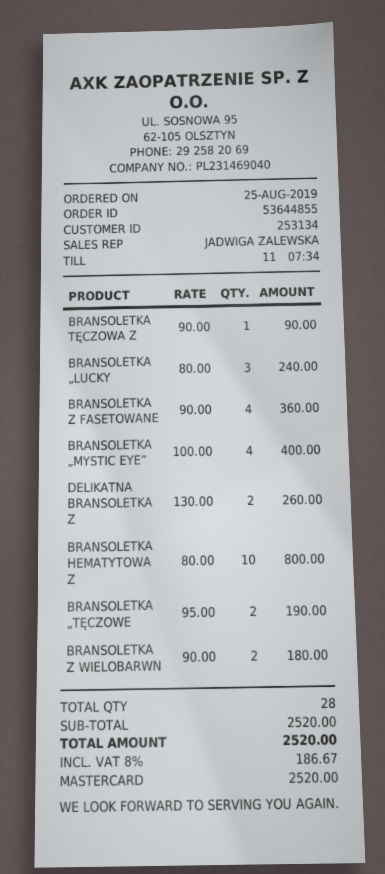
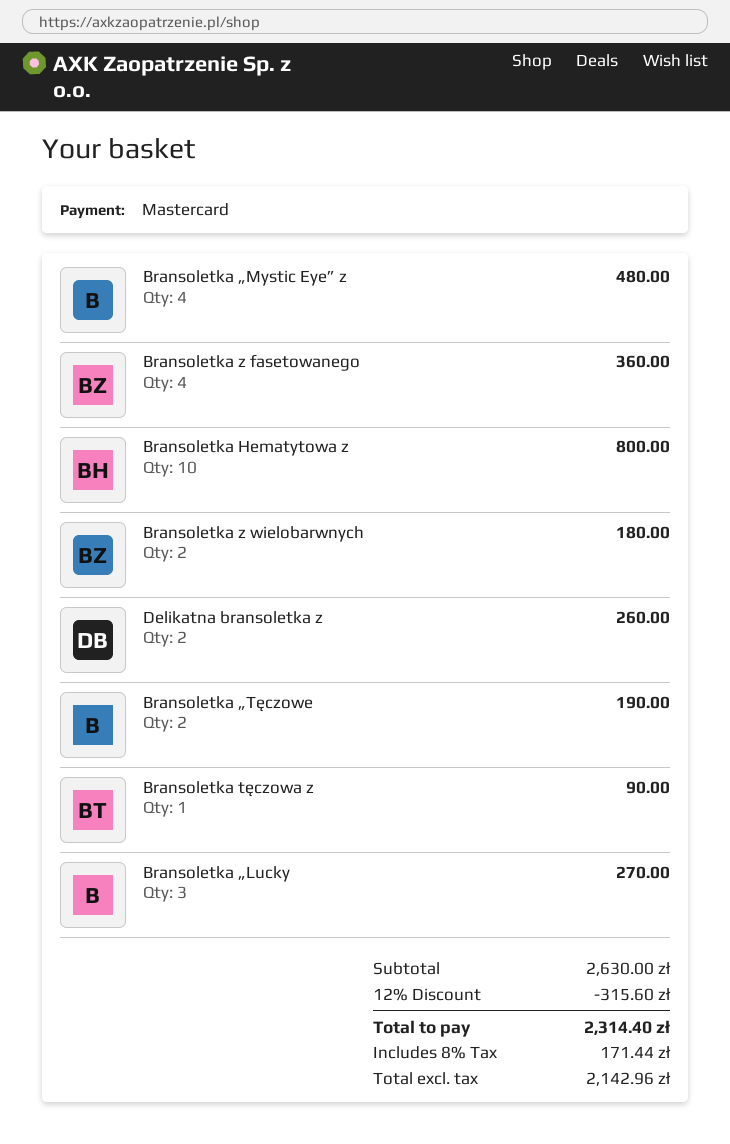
BRANSOLETKA „LUCKY: 3 for 240.00 -> 3 for 270.00
BRANSOLETKA „MYSTIC EYE”: 4 for 400.00 -> 4 for 480.00
subtotal: 2520.00 -> 2630.00
discount: none -> 12% = 315.60
tax: 8% = 186.67 -> 8% = 171.44
total: 2520.00 -> 2314.40

